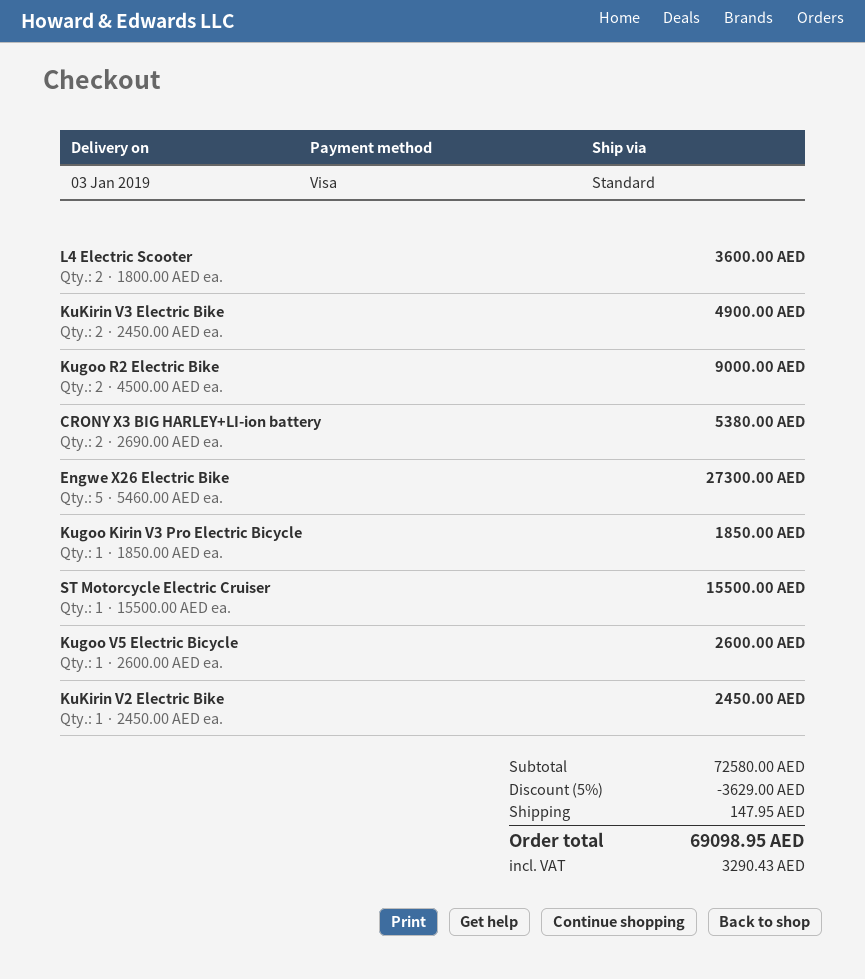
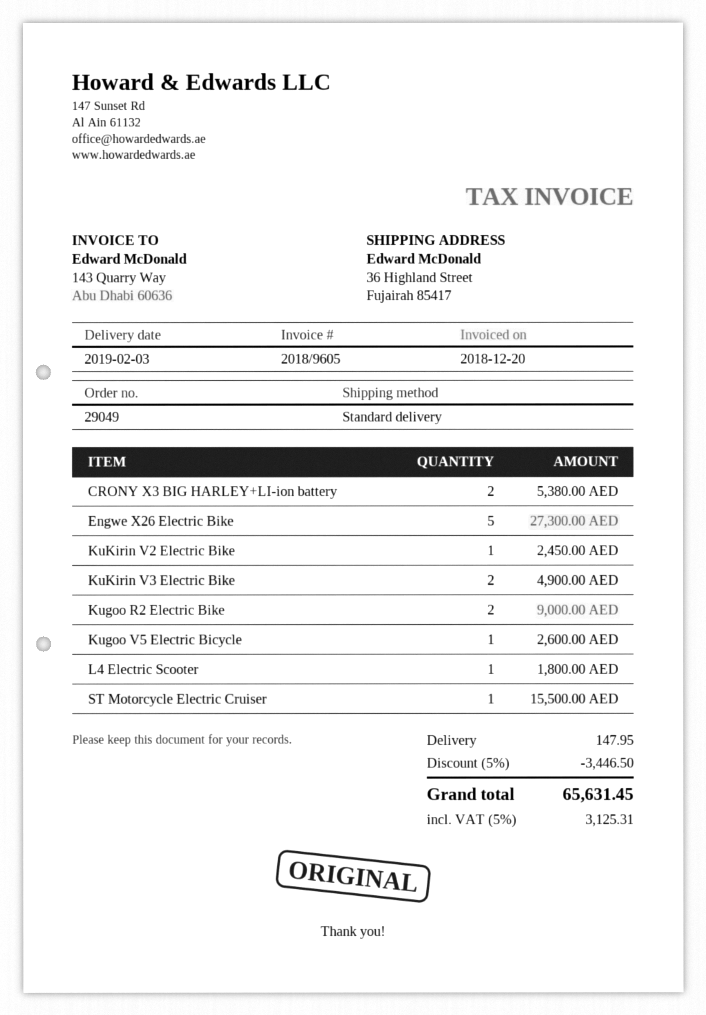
delivery date: 2019-01-03 -> 2019-02-03
L4 Electric Scooter: 2 for 3600.00 -> 1 for 1800.00
Kugoo Kirin V3 Pro Electric Bicycle: 1 for 1850.00 -> none
discount: 5% = 3629.00 -> 5% = 3446.50
tax: 3290.43 -> 3125.31
total: 69098.95 -> 65631.45

